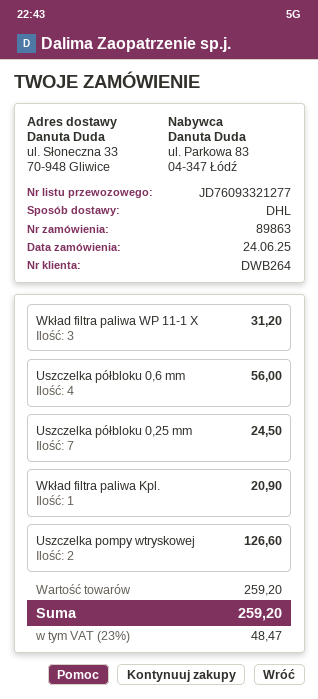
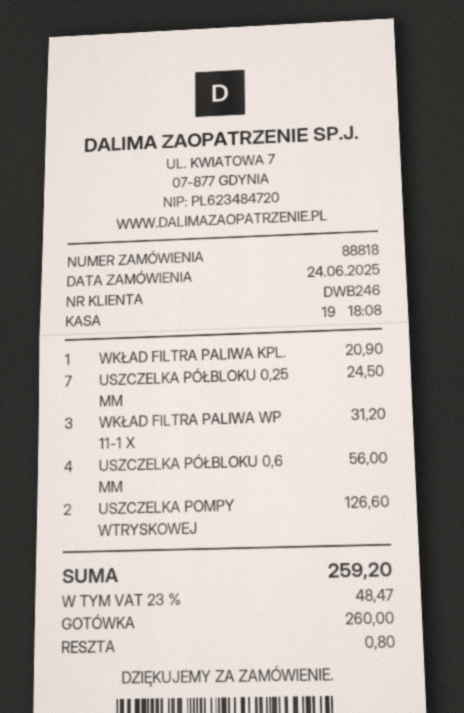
order number: 89863 -> 88818
customer number: DWB264 -> DWB246

